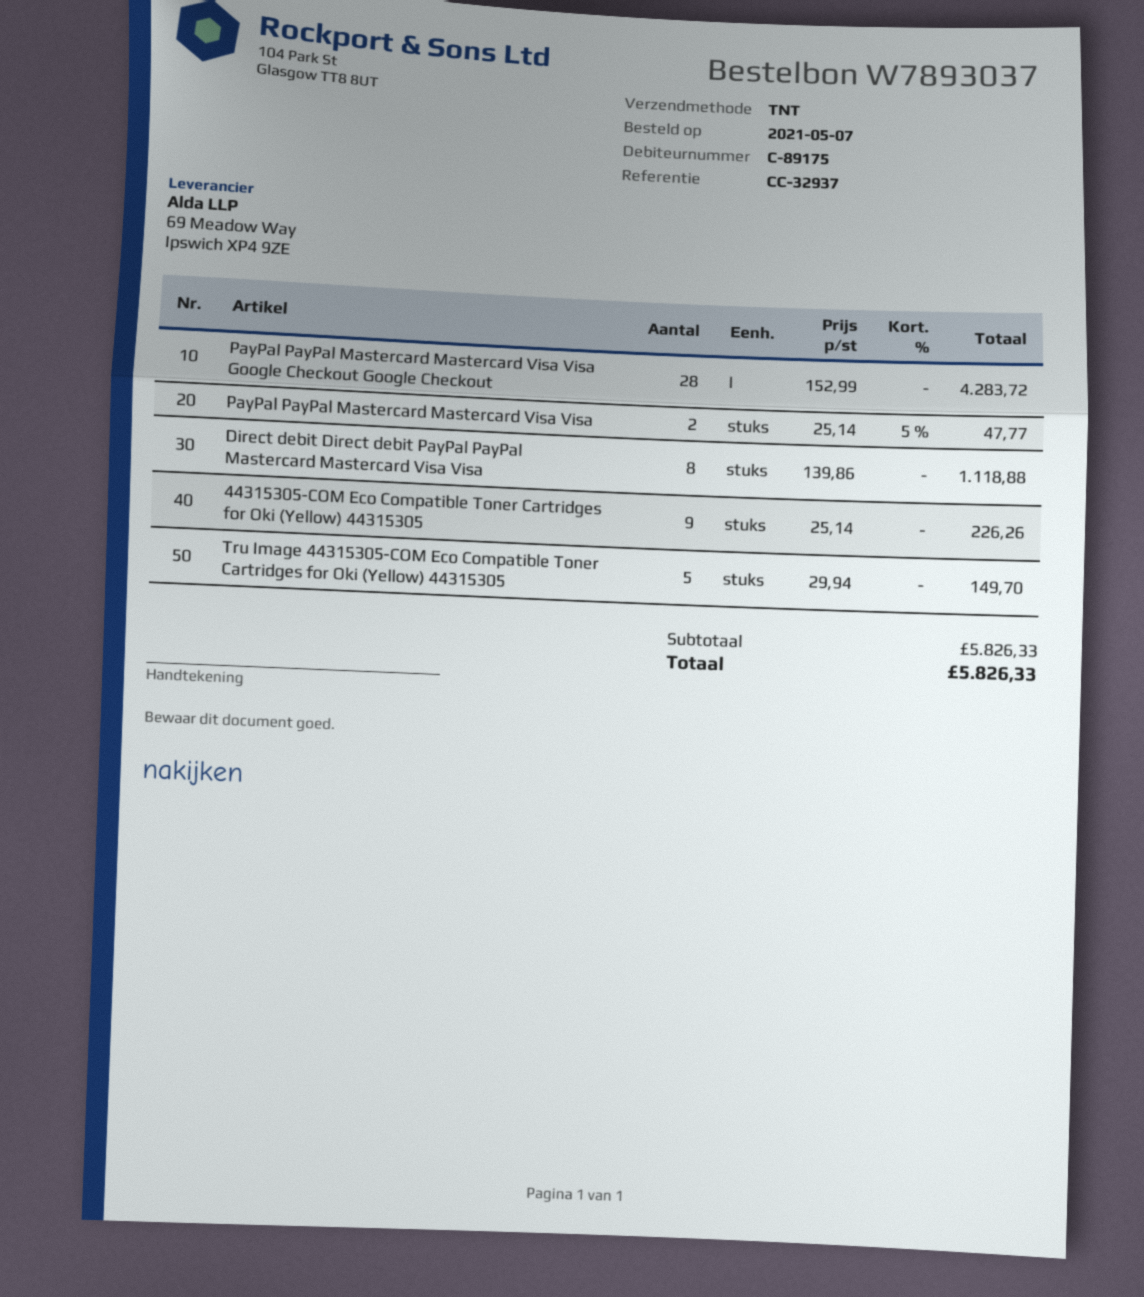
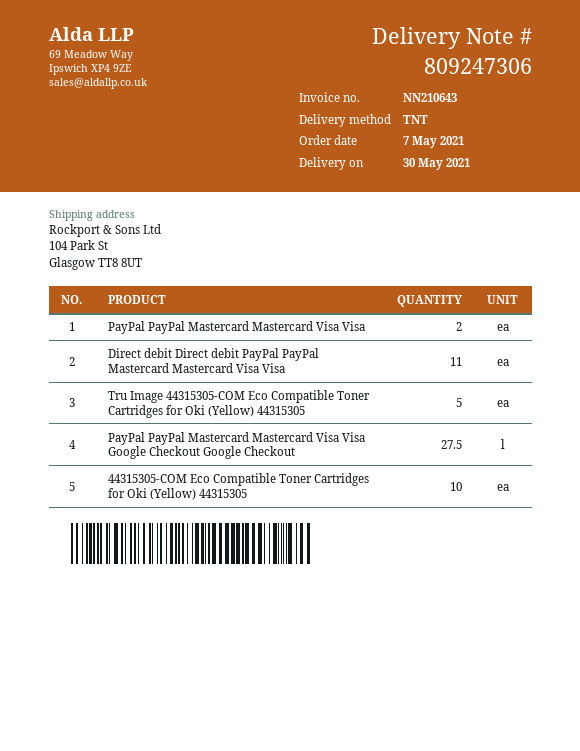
PayPal PayPal Mastercard Mastercard Visa Visa Google Checkout Google Checkout: 28 -> 27.5
Direct debit Direct debit PayPal PayPal Mastercard Mastercard Visa Visa: 8 -> 11
44315305-COM Eco Compatible Toner Cartridges for Oki (Yellow) 44315305: 9 -> 10

